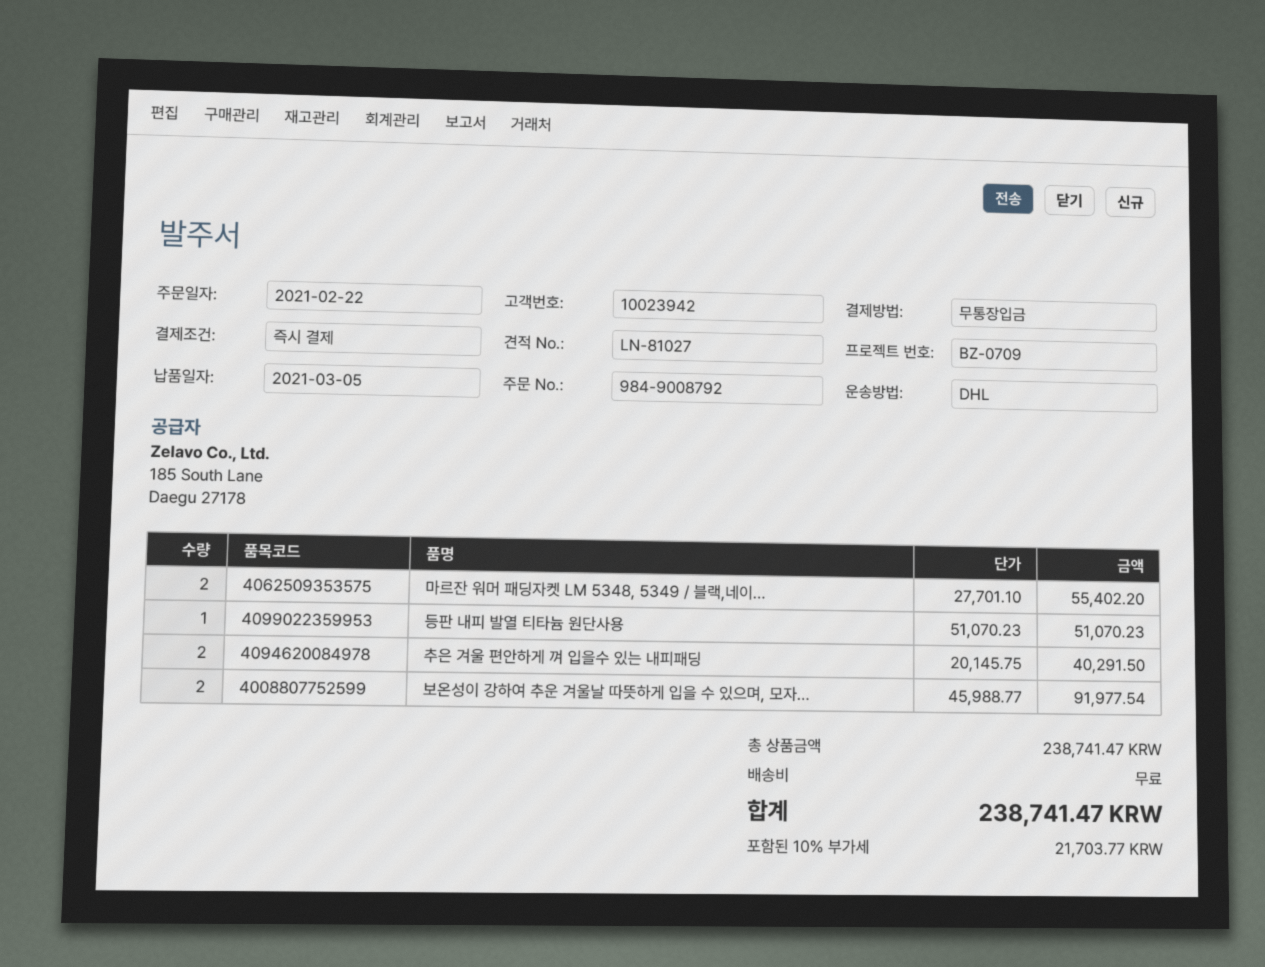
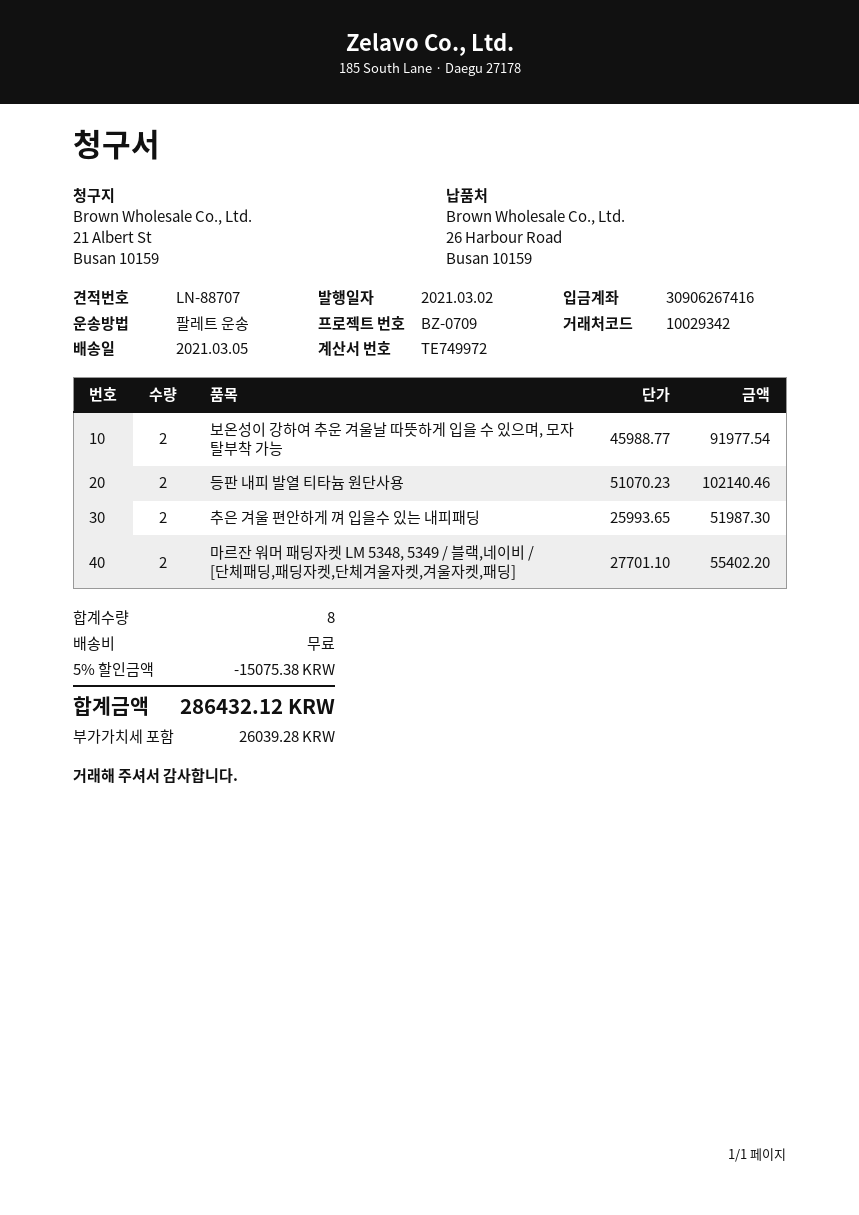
quote number: LN-81027 -> LN-88707
customer number: 10023942 -> 10029342
shipping method: DHL -> pallet freight
등판 내피 발열 티타늄 원단사용: 1 x 51070.23 = 51070.23 -> 2 x 51070.23 = 102140.46
추은 겨울 편안하게 껴 입을수 있는 내피패딩: 2 x 20145.75 = 40291.50 -> 2 x 25993.65 = 51987.30
discount: none -> 5% = 15075.38
tax: 21703.77 -> 26039.28
total: 238741.47 -> 286432.12

